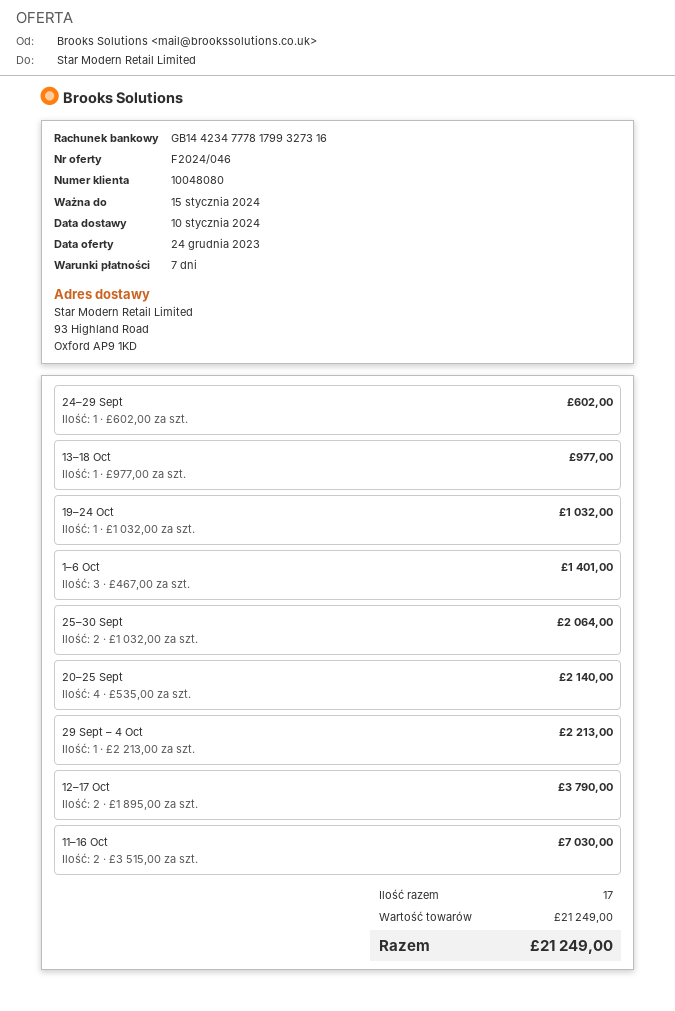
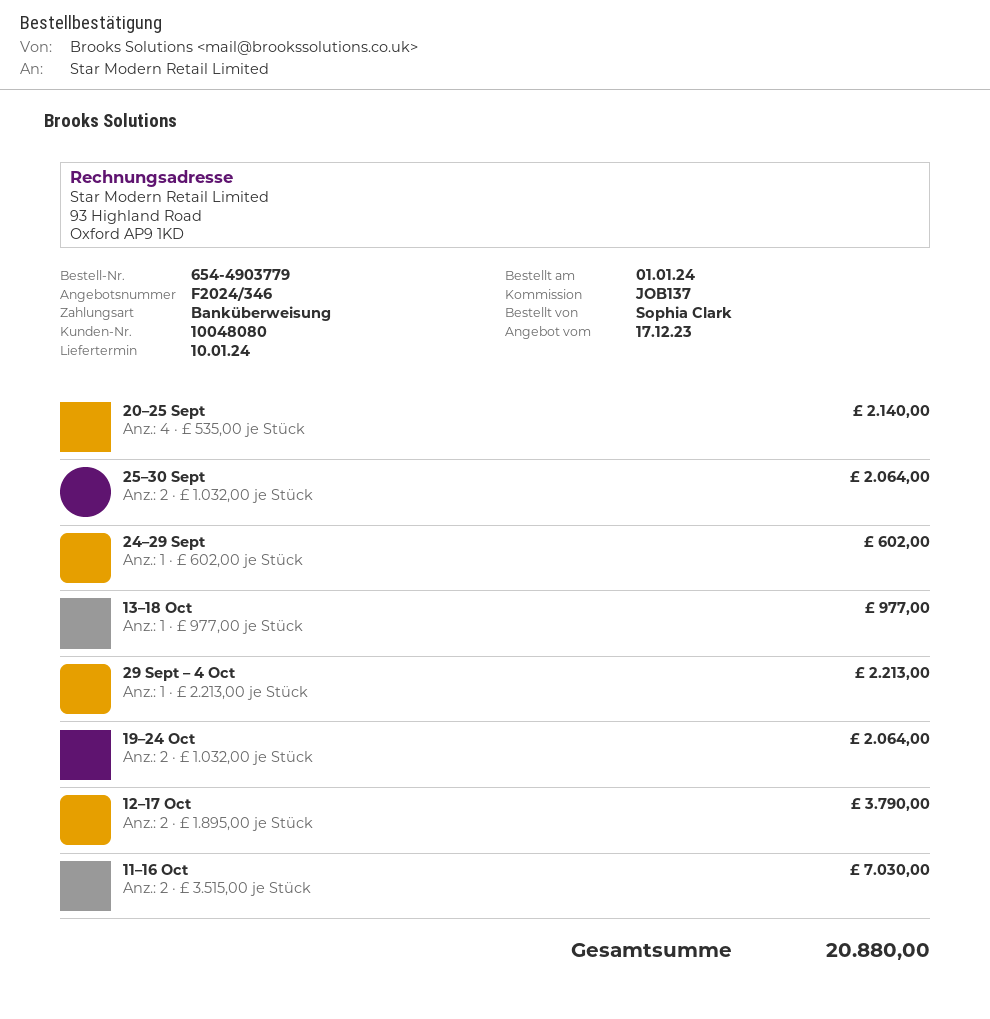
quote number: F2024/046 -> F2024/346
quote date: 2023-12-24 -> 2023-12-17
19–24 Oct: 1 x 1032.00 = 1032.00 -> 2 x 1032.00 = 2064.00
1–6 Oct: 3 x 467.00 = 1401.00 -> none
total: 21249.00 -> 20880.00

